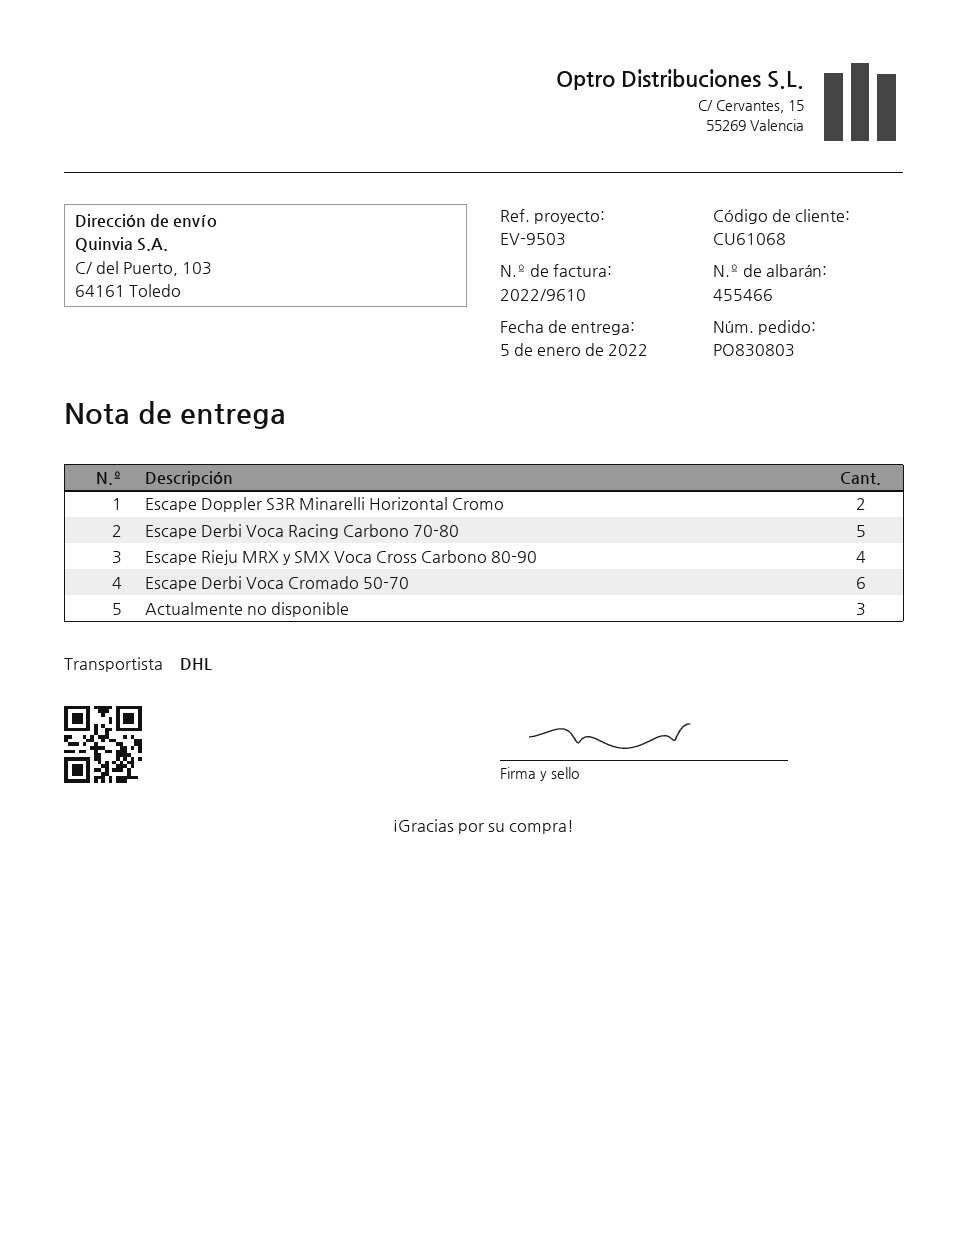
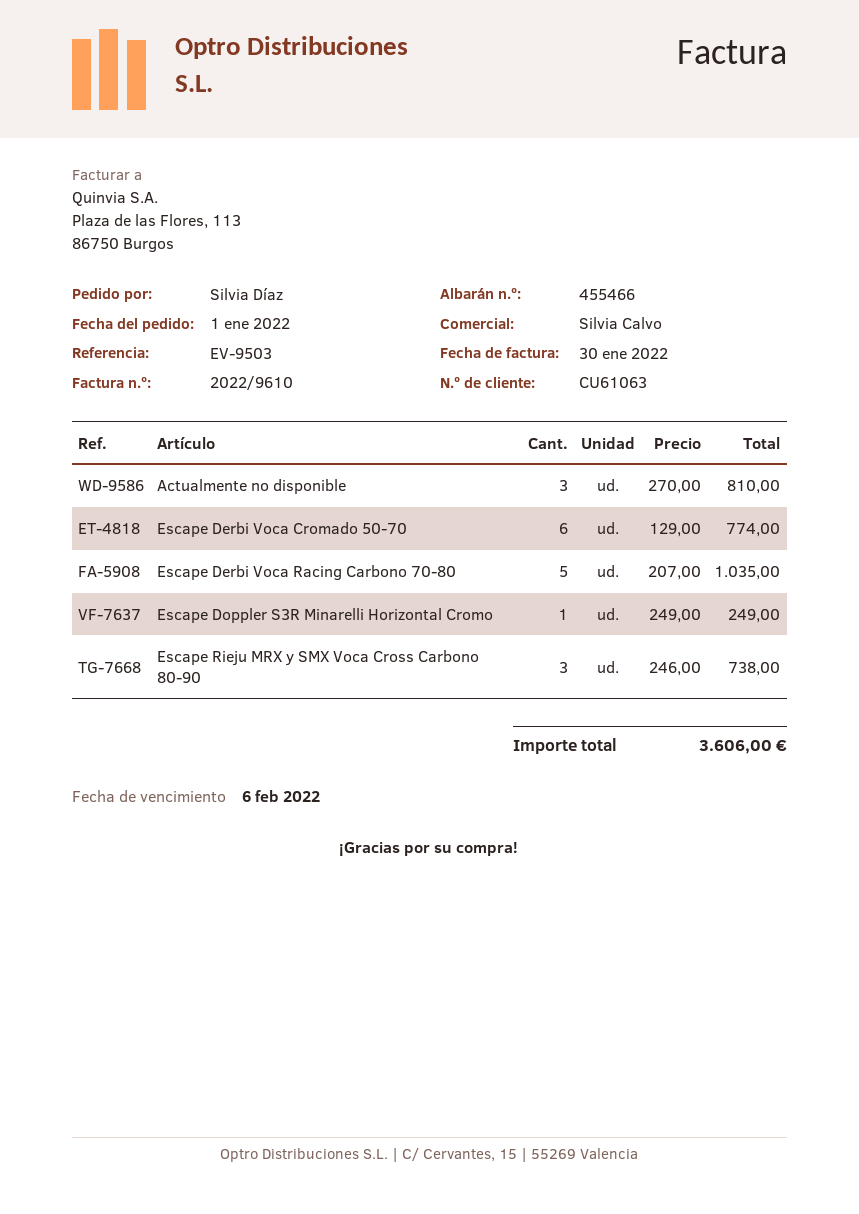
customer number: CU61068 -> CU61063
Escape Doppler S3R Minarelli Horizontal Cromo: 2 -> 1
Escape Rieju MRX y SMX Voca Cross Carbono 80-90: 4 -> 3

